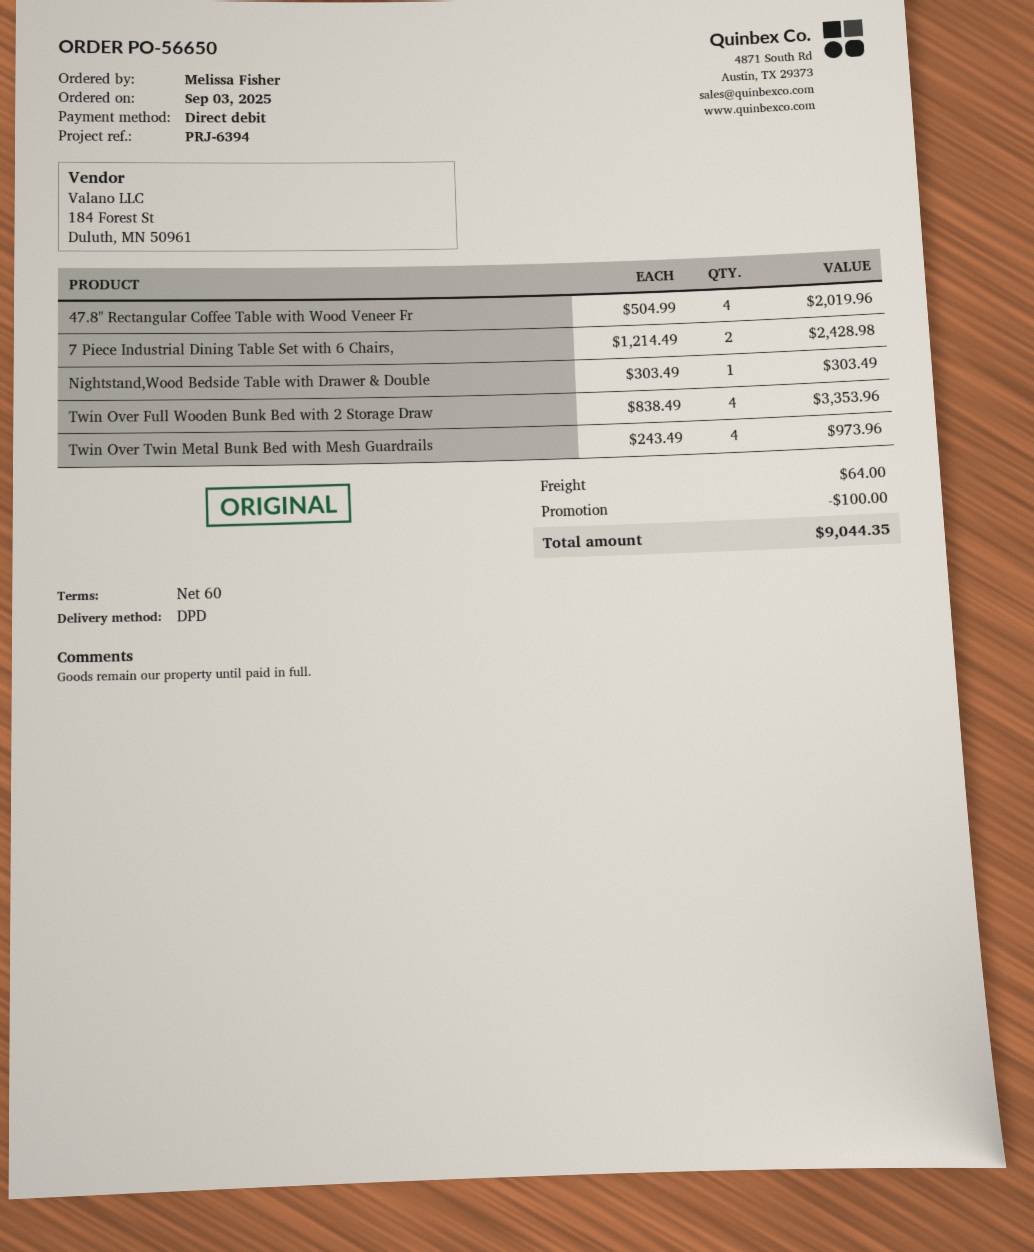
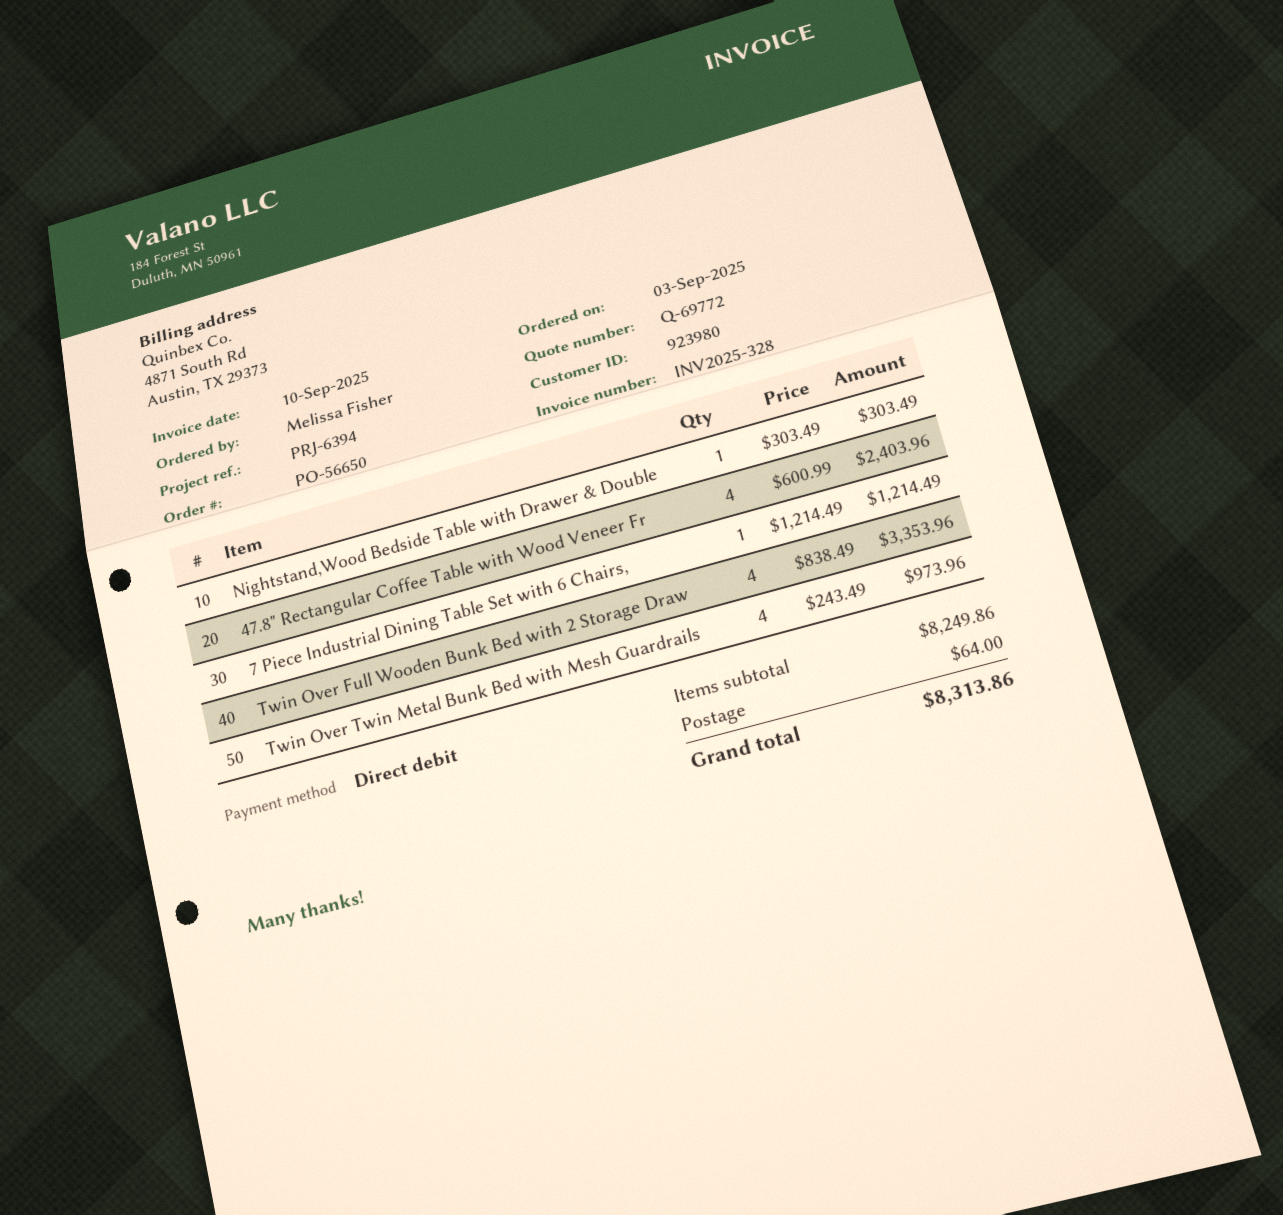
47.8" Rectangular Coffee Table with Wood Veneer Fr: 4 x 504.99 = 2019.96 -> 4 x 600.99 = 2403.96
7 Piece Industrial Dining Table Set with 6 Chairs,: 2 x 1214.49 = 2428.98 -> 1 x 1214.49 = 1214.49
discount: 100.00 -> none
total: 9044.35 -> 8313.86

